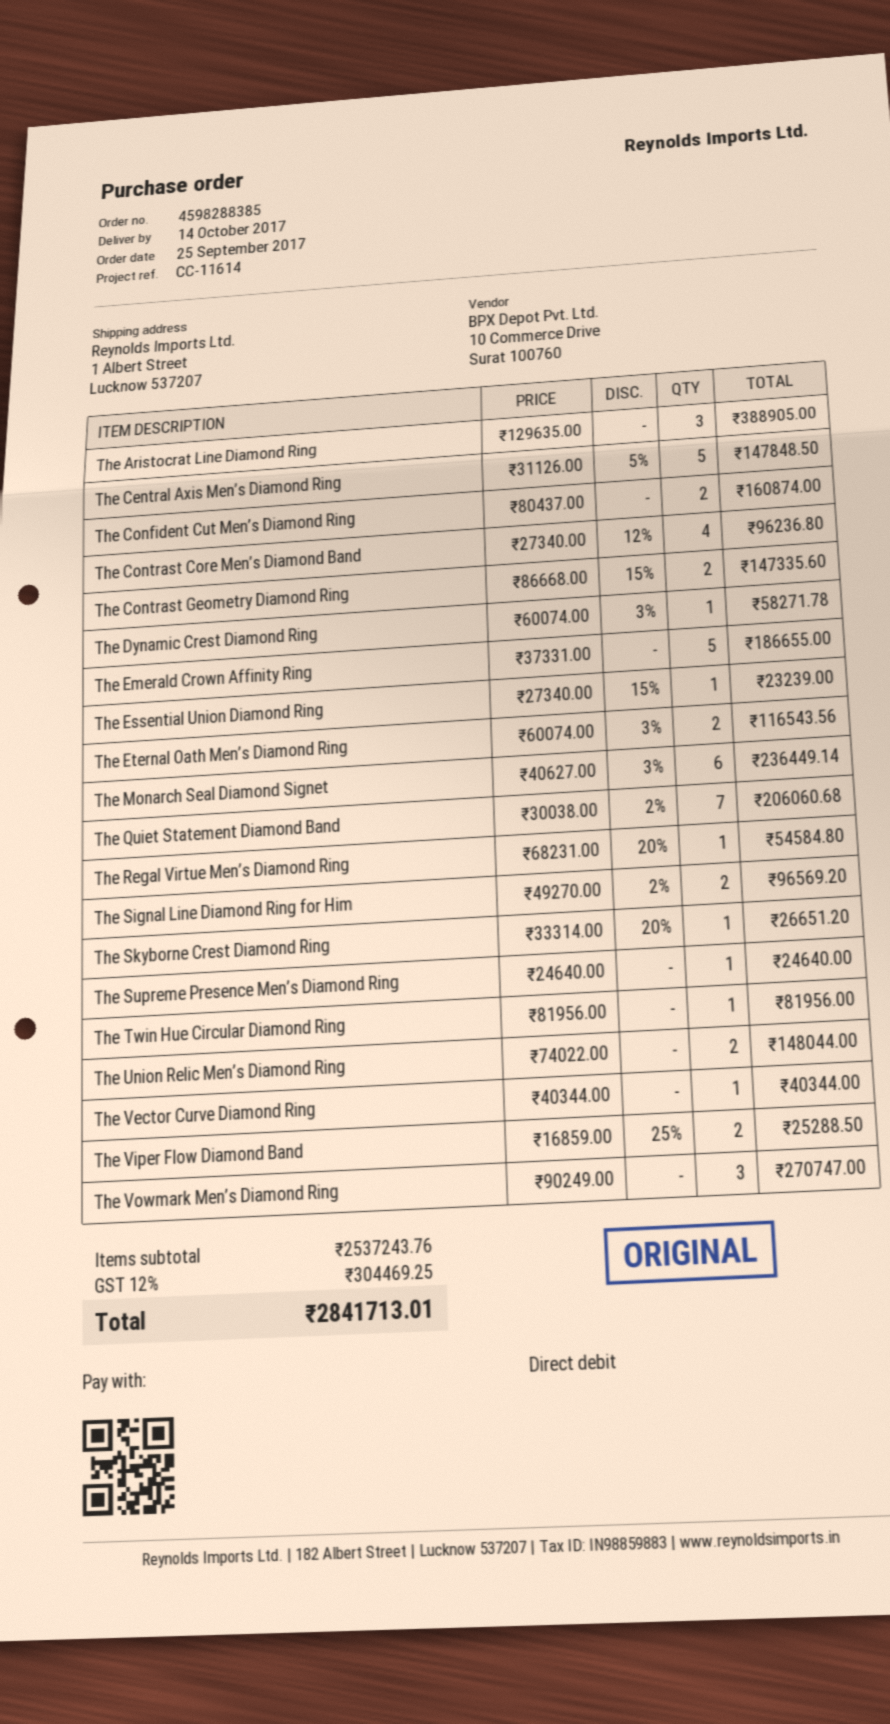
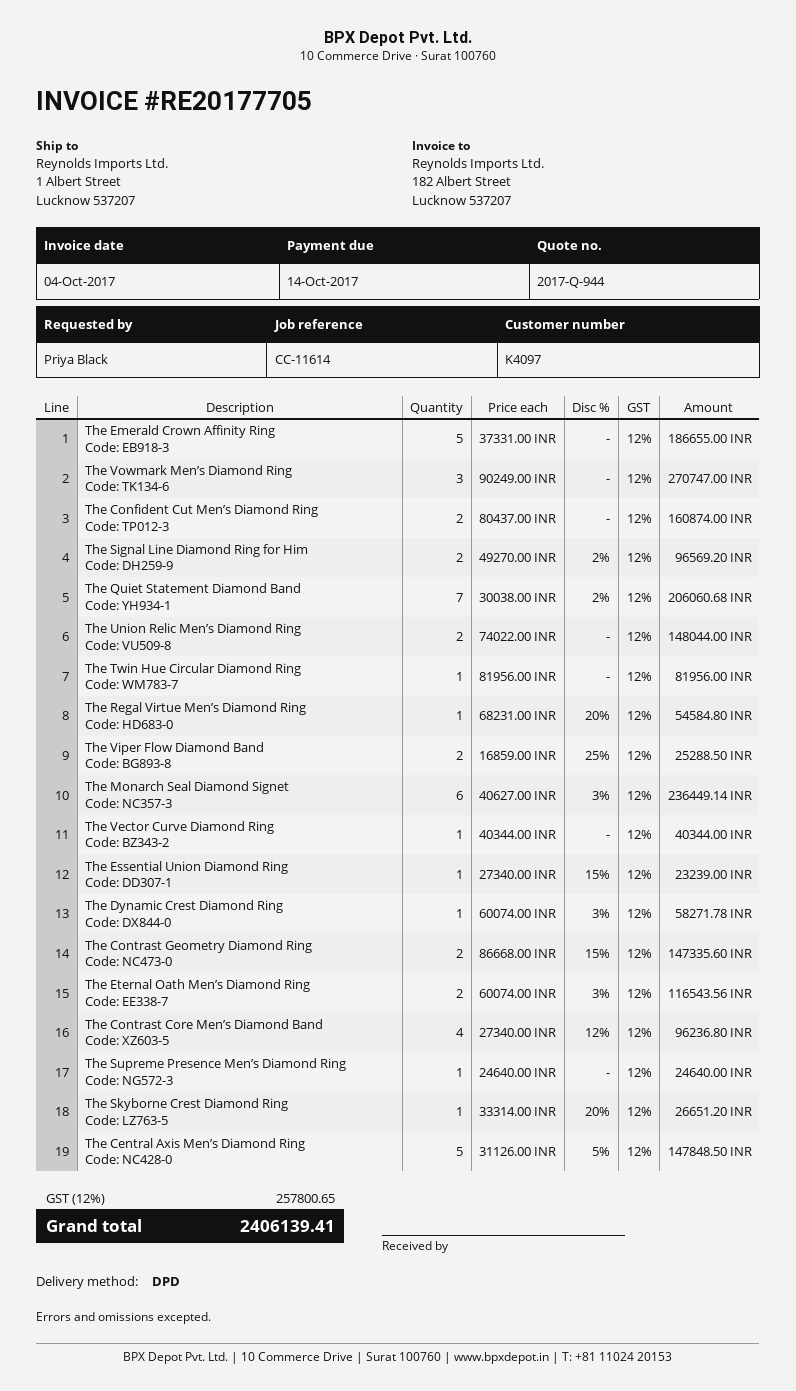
The Aristocrat Line Diamond Ring: 3 x 129635.00 = 388905.00 -> none
tax: 12% = 304469.25 -> 12% = 257800.65
total: 2841713.01 -> 2406139.41

